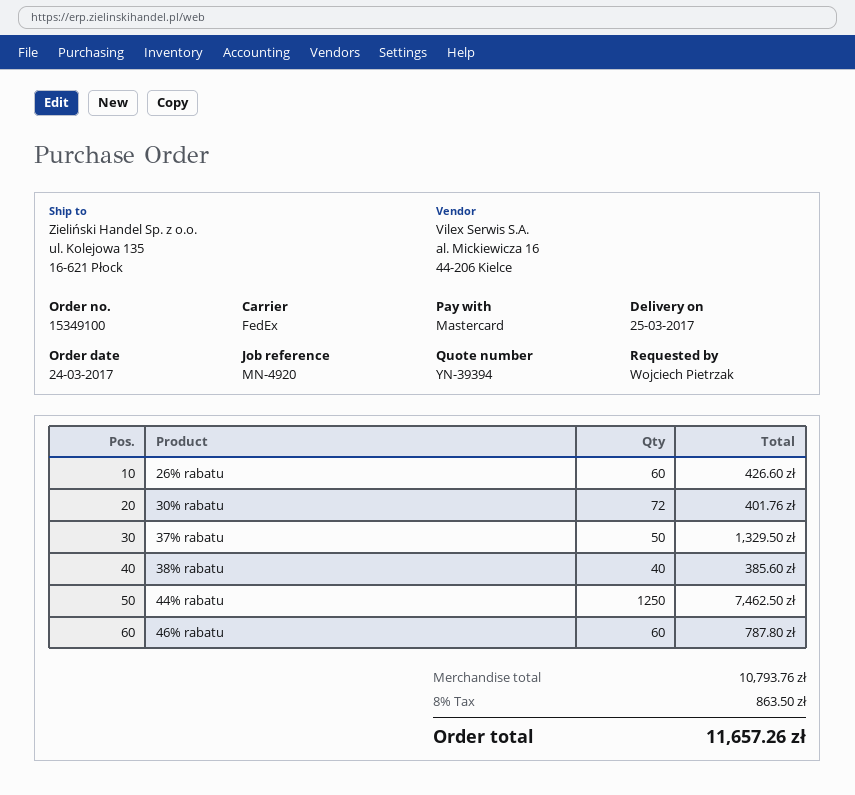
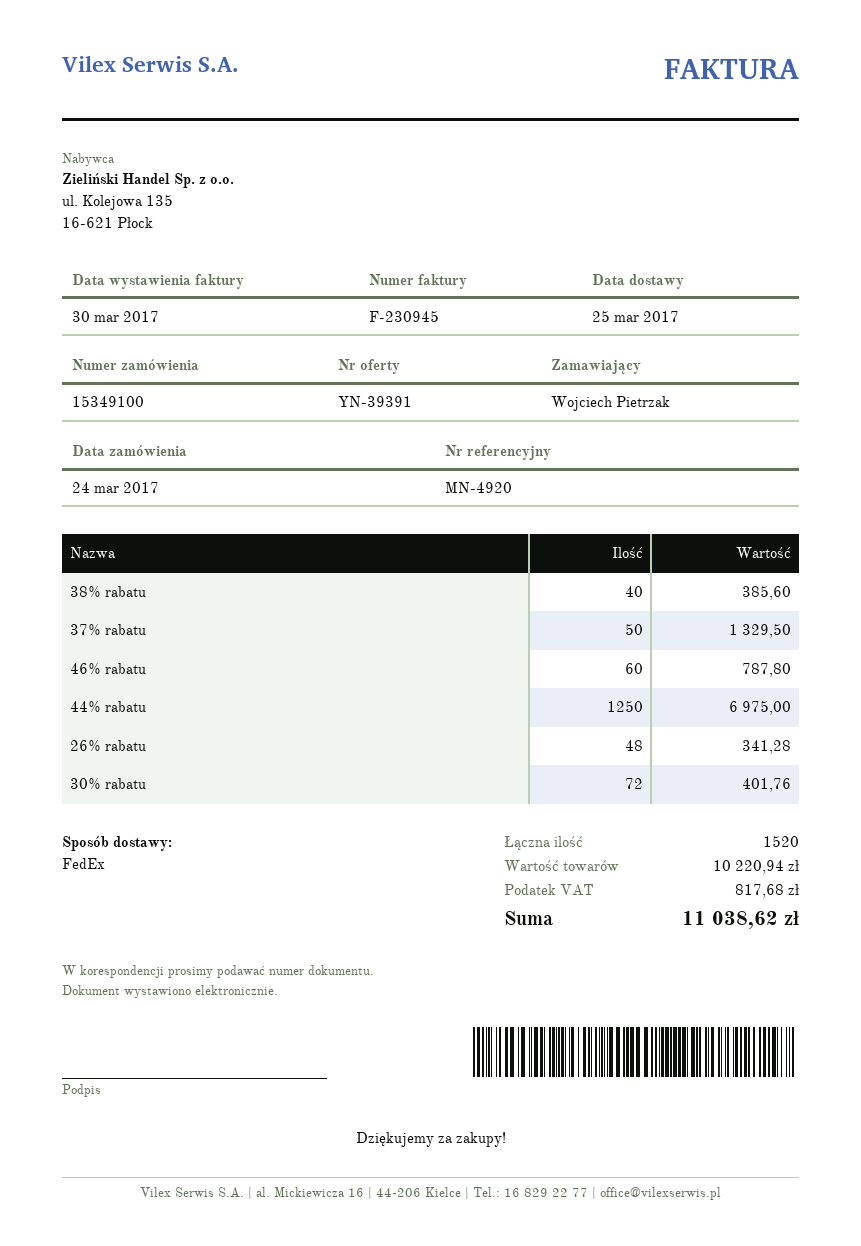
quote number: YN-39394 -> YN-39391
26% rabatu: 60 for 426.60 -> 48 for 341.28
44% rabatu: 1250 for 7462.50 -> 1250 for 6975.00
subtotal: 10793.76 -> 10220.94
tax: 863.50 -> 817.68
total: 11657.26 -> 11038.62

